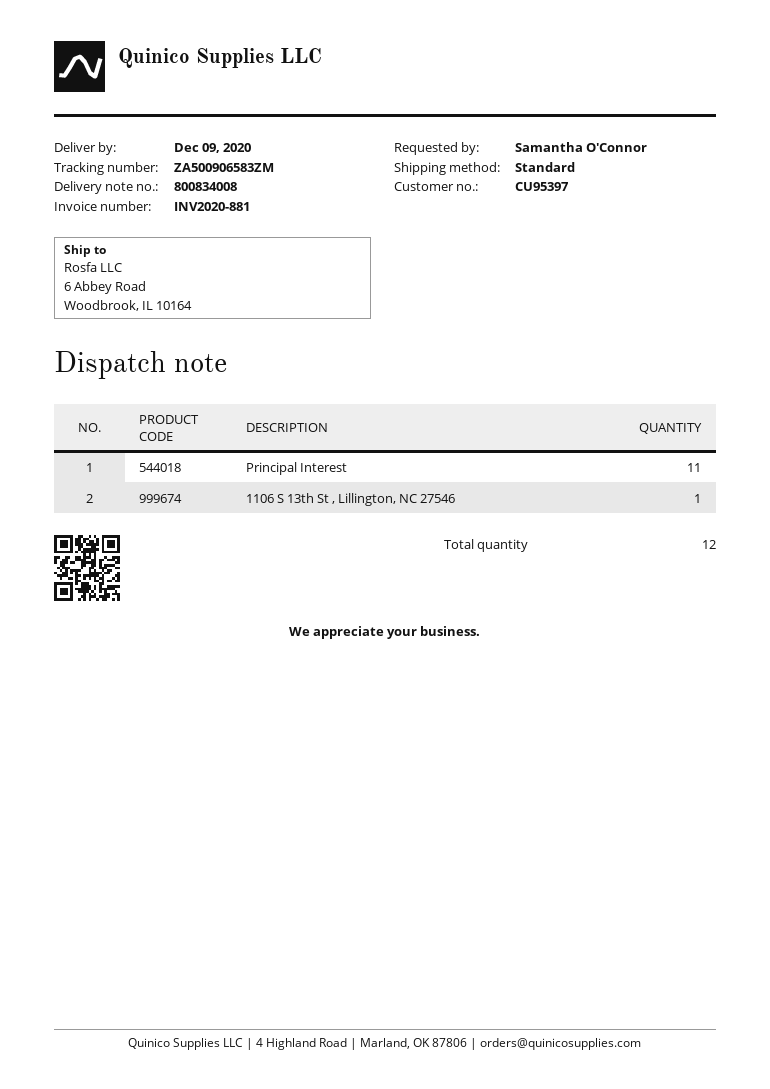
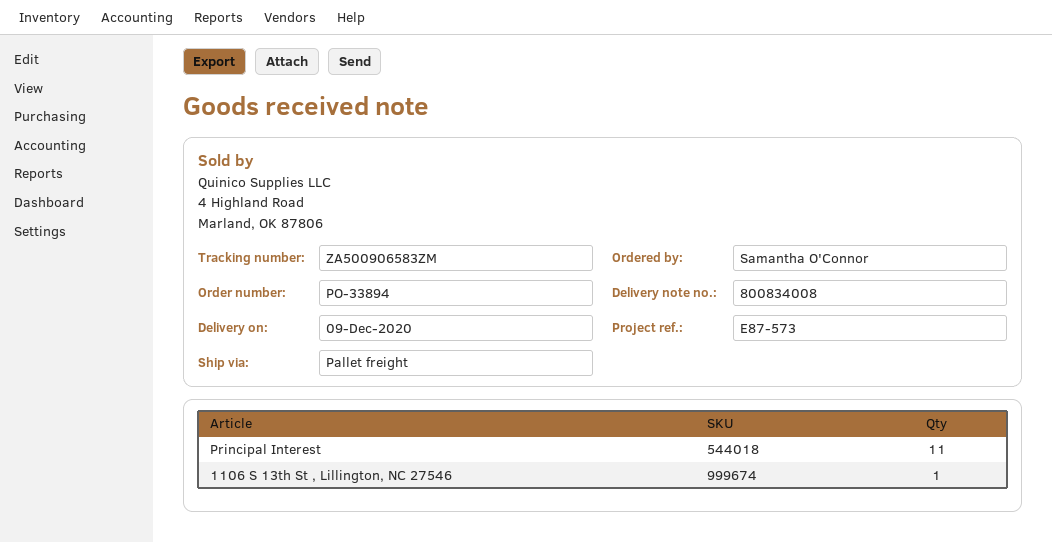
shipping method: standard -> pallet freight

